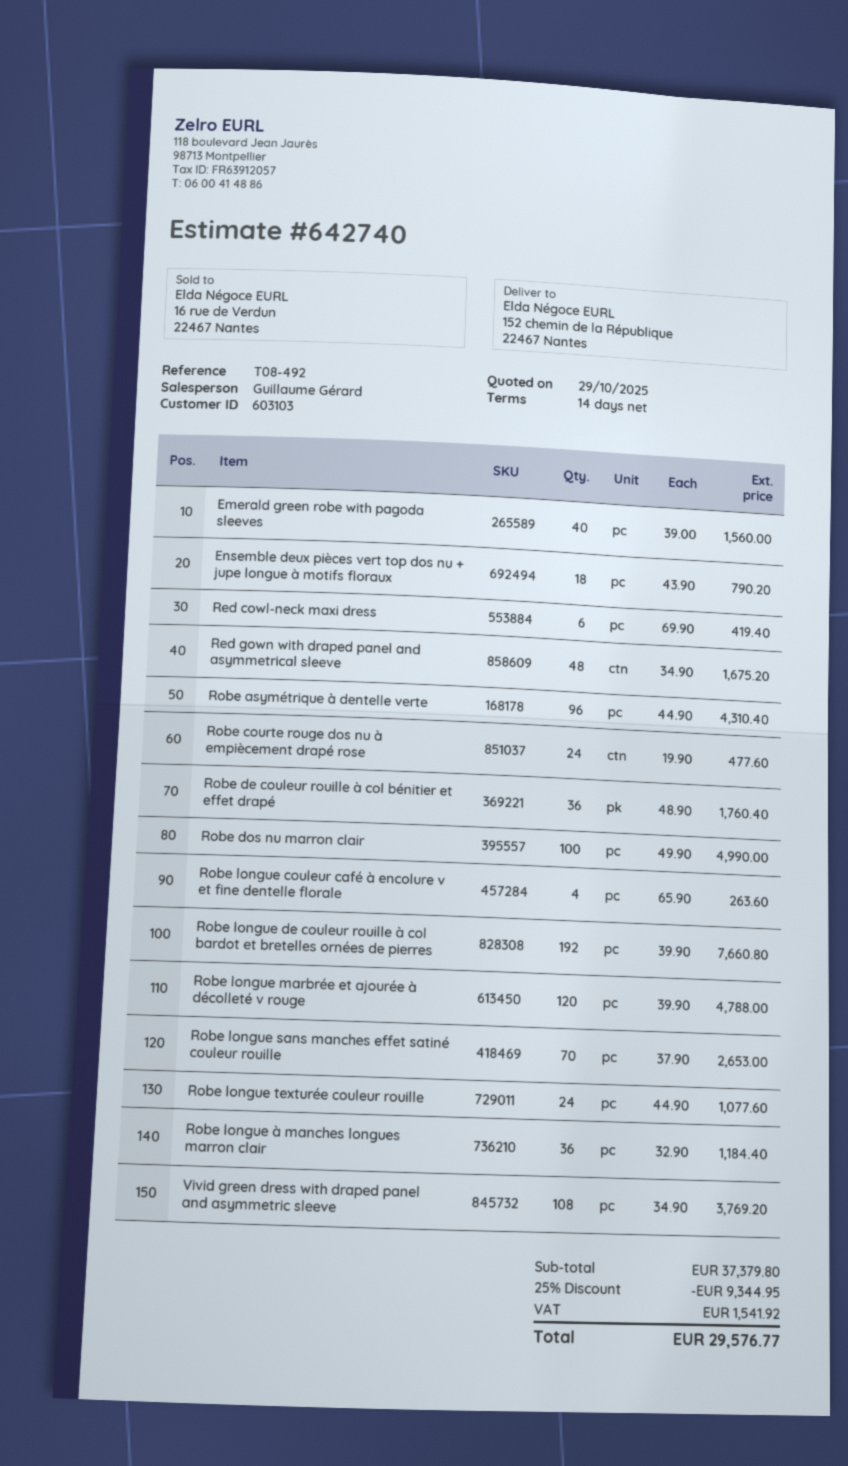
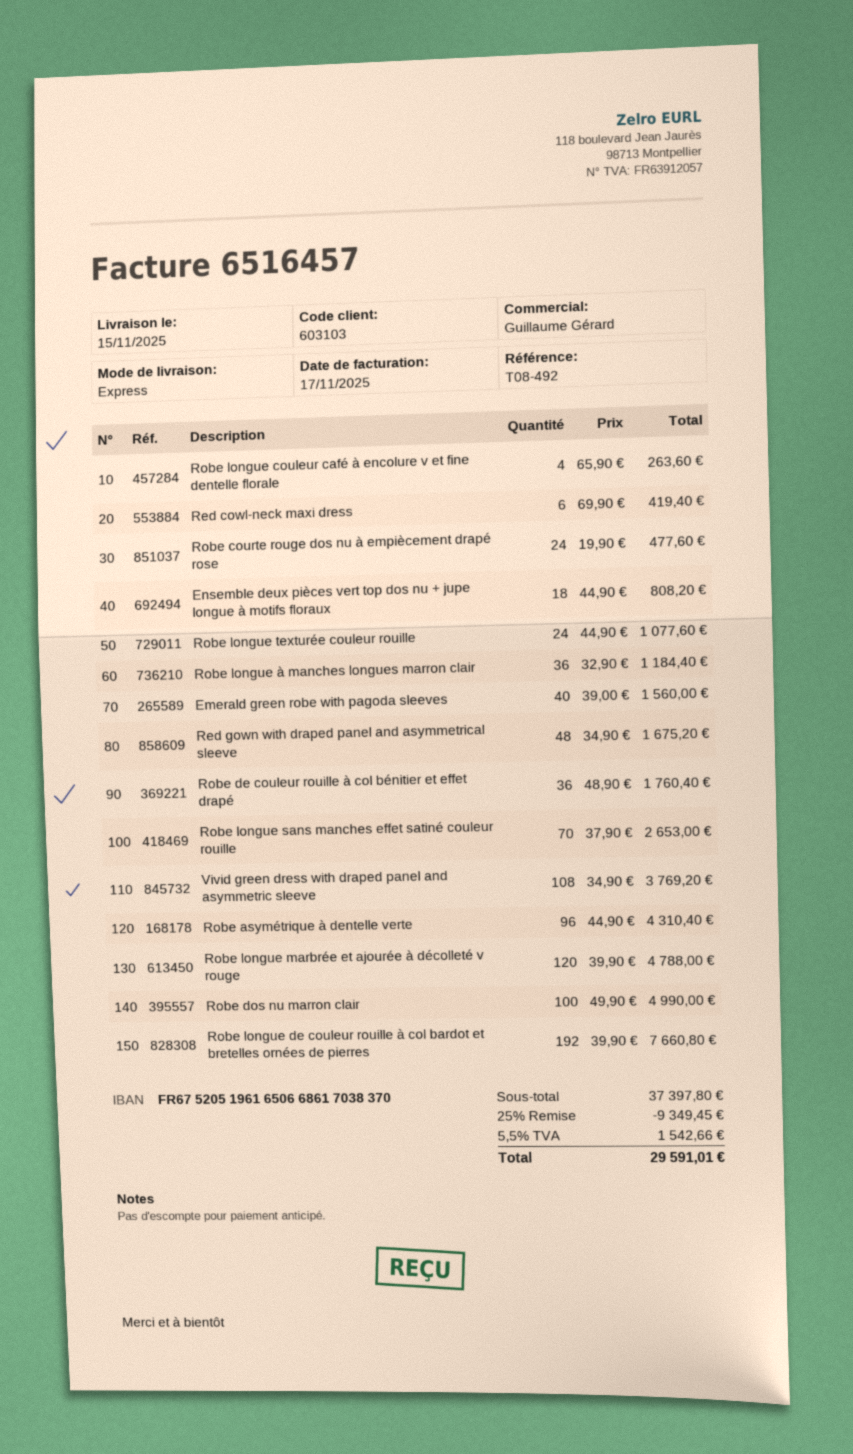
Ensemble deux pièces vert top dos nu + jupe longue à motifs floraux: 18 x 43.90 = 790.20 -> 18 x 44.90 = 808.20
subtotal: 37379.80 -> 37397.80
discount: 25% = 9344.95 -> 25% = 9349.45
tax: 1541.92 -> 1542.66
total: 29576.77 -> 29591.01

